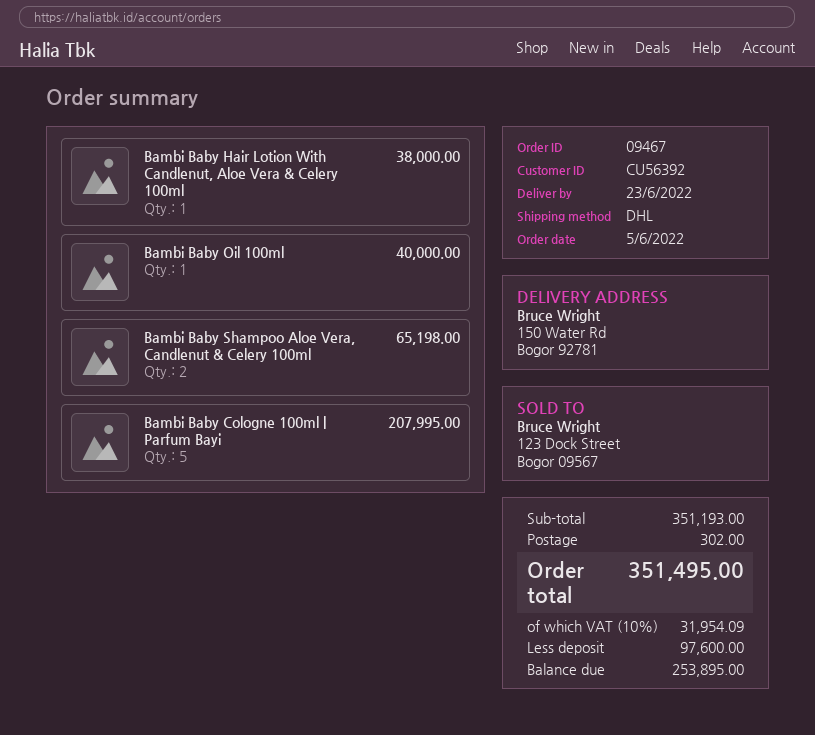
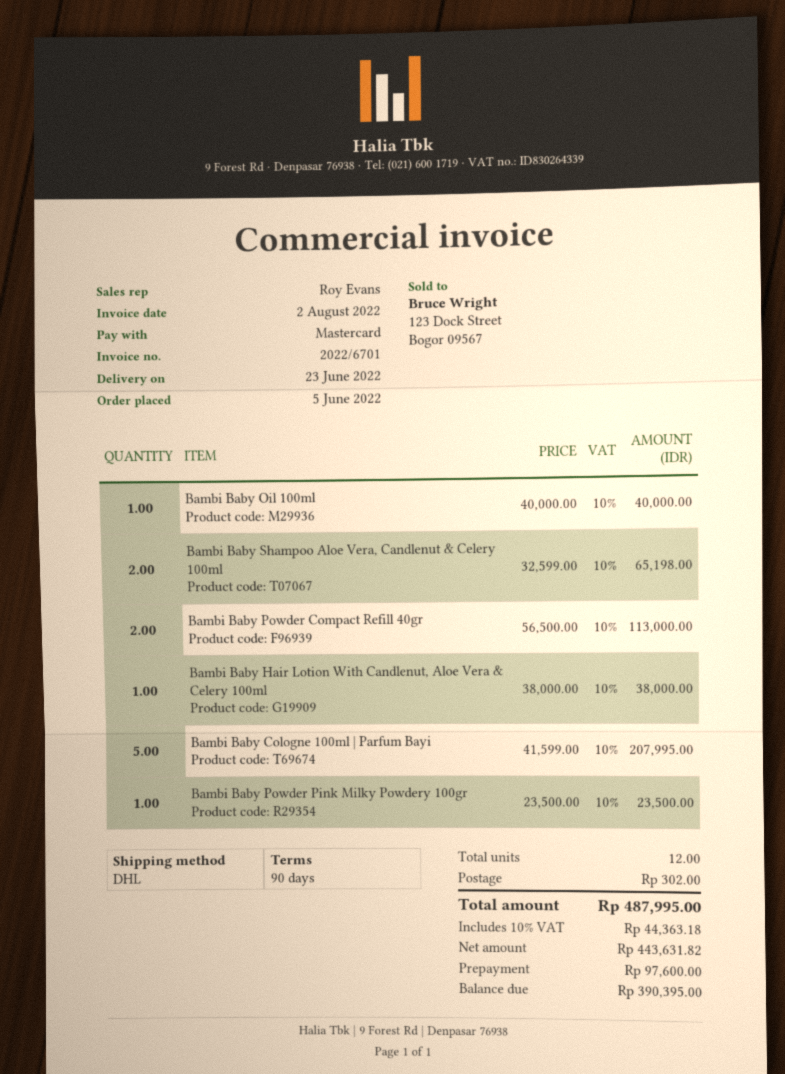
Bambi Baby Powder Compact Refill 40gr: none -> 2 for 113000.00
Bambi Baby Powder Pink Milky Powdery 100gr: none -> 1 for 23500.00
tax: 10% = 31954.09 -> 10% = 44363.18
total: 351495.00 -> 487995.00
balance: 253895.00 -> 390395.00

